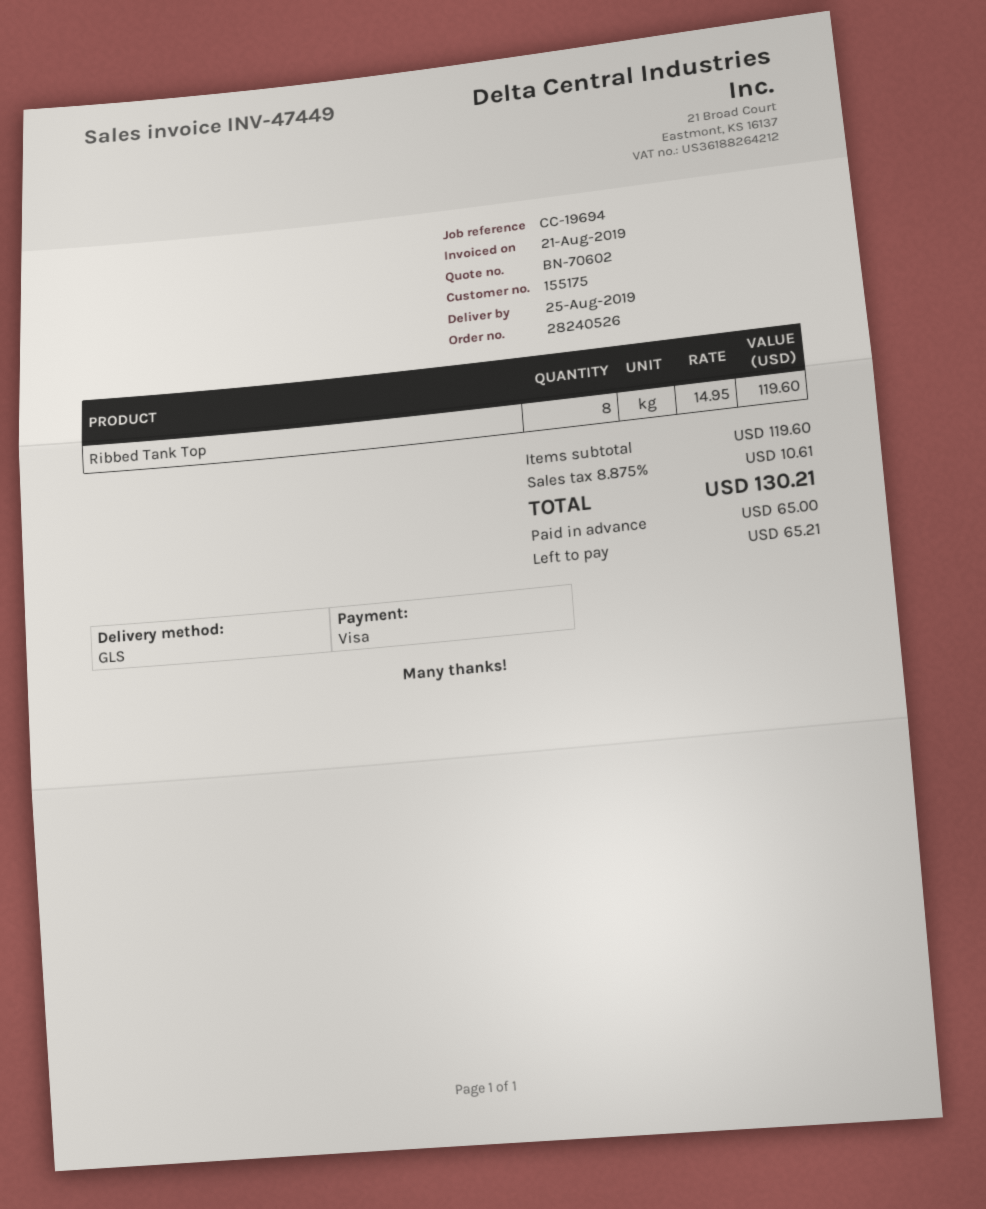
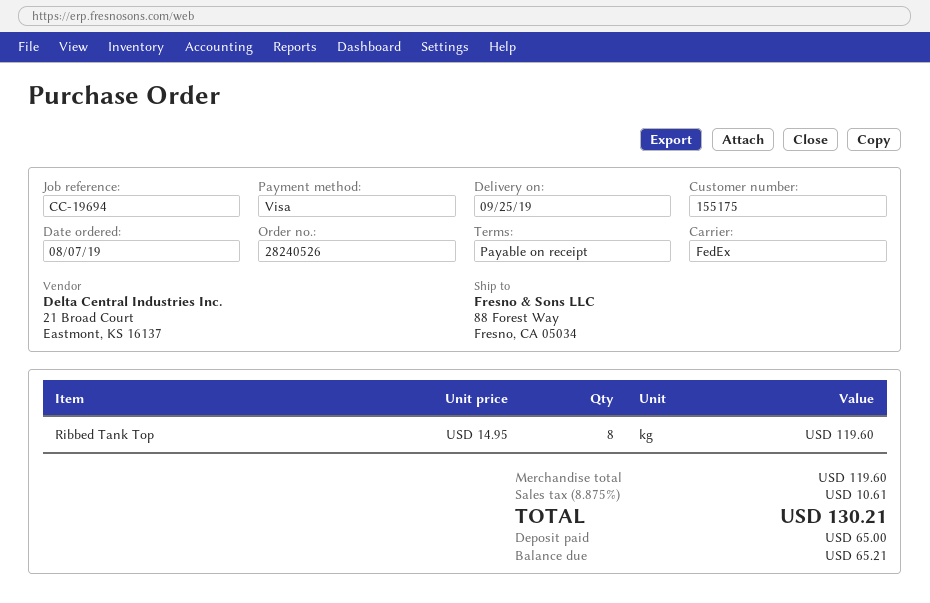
delivery date: 2019-08-25 -> 2019-09-25
shipping method: GLS -> FedEx

